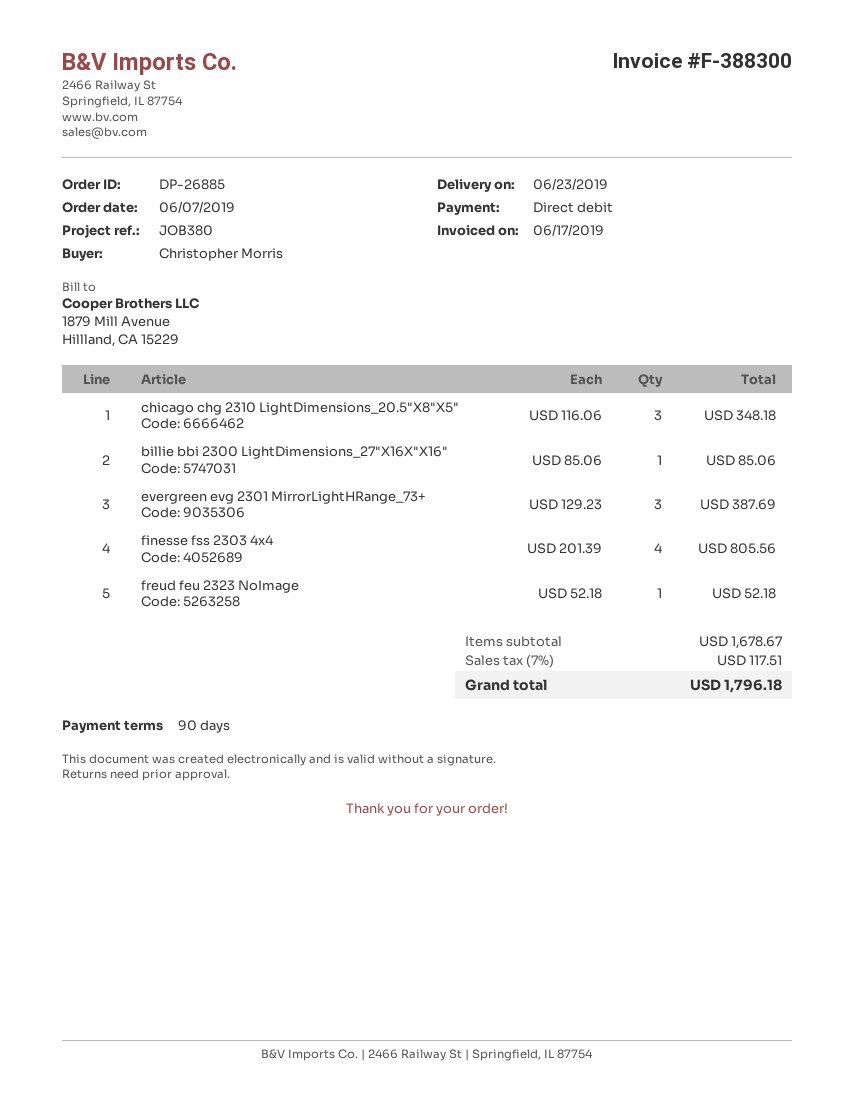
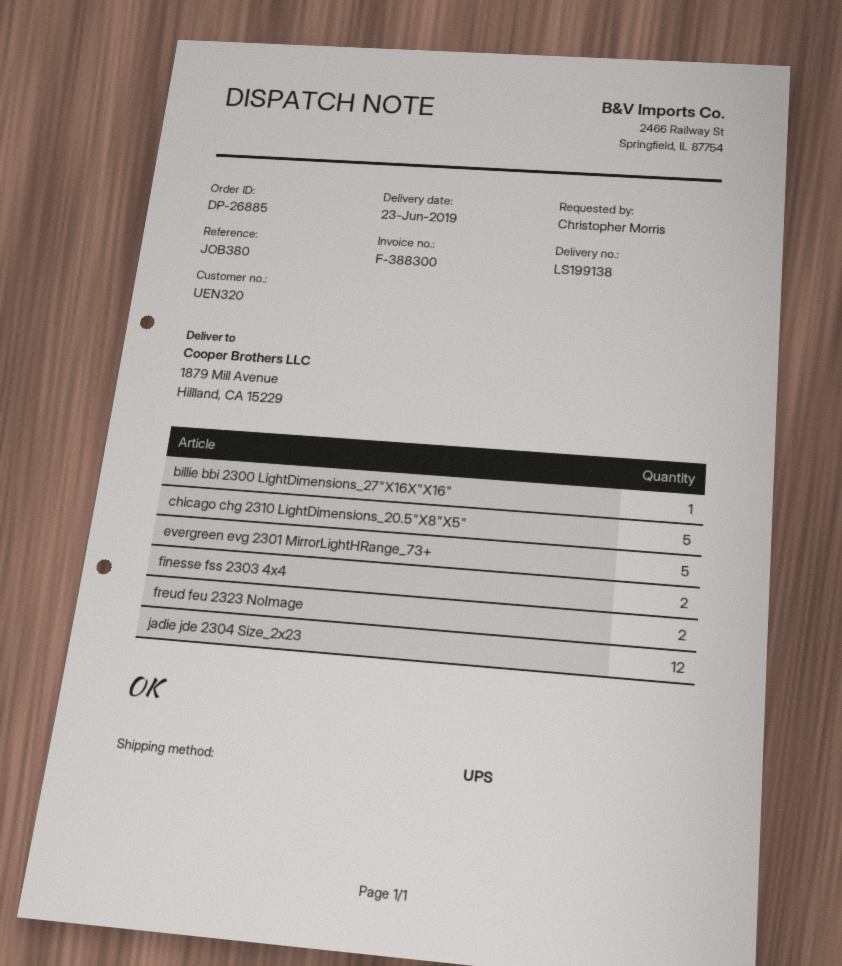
chicago chg 2310 LightDimensions_20.5"X8"X5": 3 -> 5
evergreen evg 2301 MirrorLightHRange_73+: 3 -> 5
finesse fss 2303 4x4: 4 -> 2
freud feu 2323 NoImage: 1 -> 2
jadie jde 2304 Size_2x23: none -> 12

